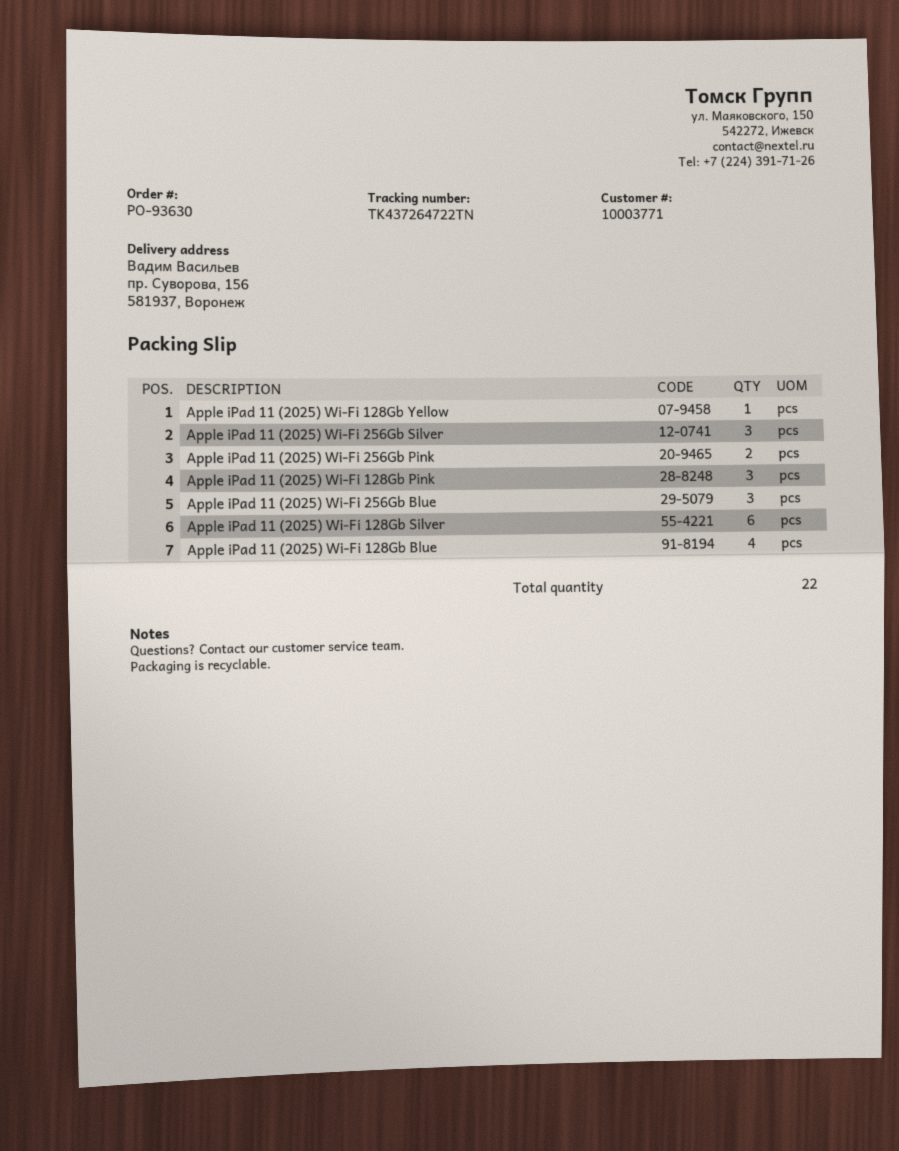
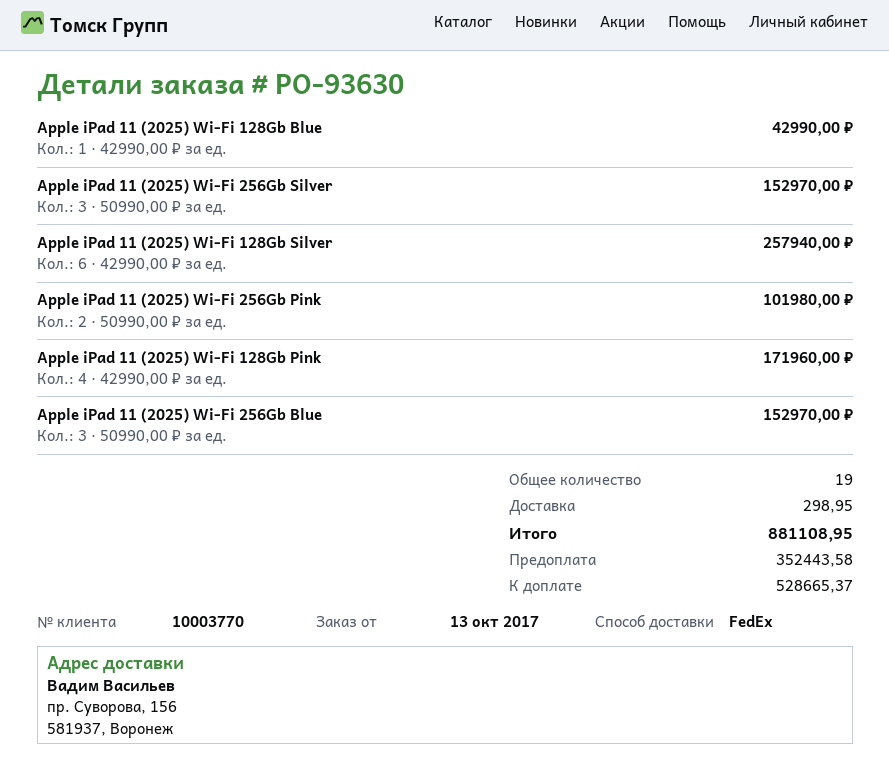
customer number: 10003771 -> 10003770
Apple iPad 11 (2025) Wi-Fi 128Gb Yellow: 1 -> none
Apple iPad 11 (2025) Wi-Fi 128Gb Pink: 3 -> 4
Apple iPad 11 (2025) Wi-Fi 128Gb Blue: 4 -> 1
total quantity: 22 -> 19

